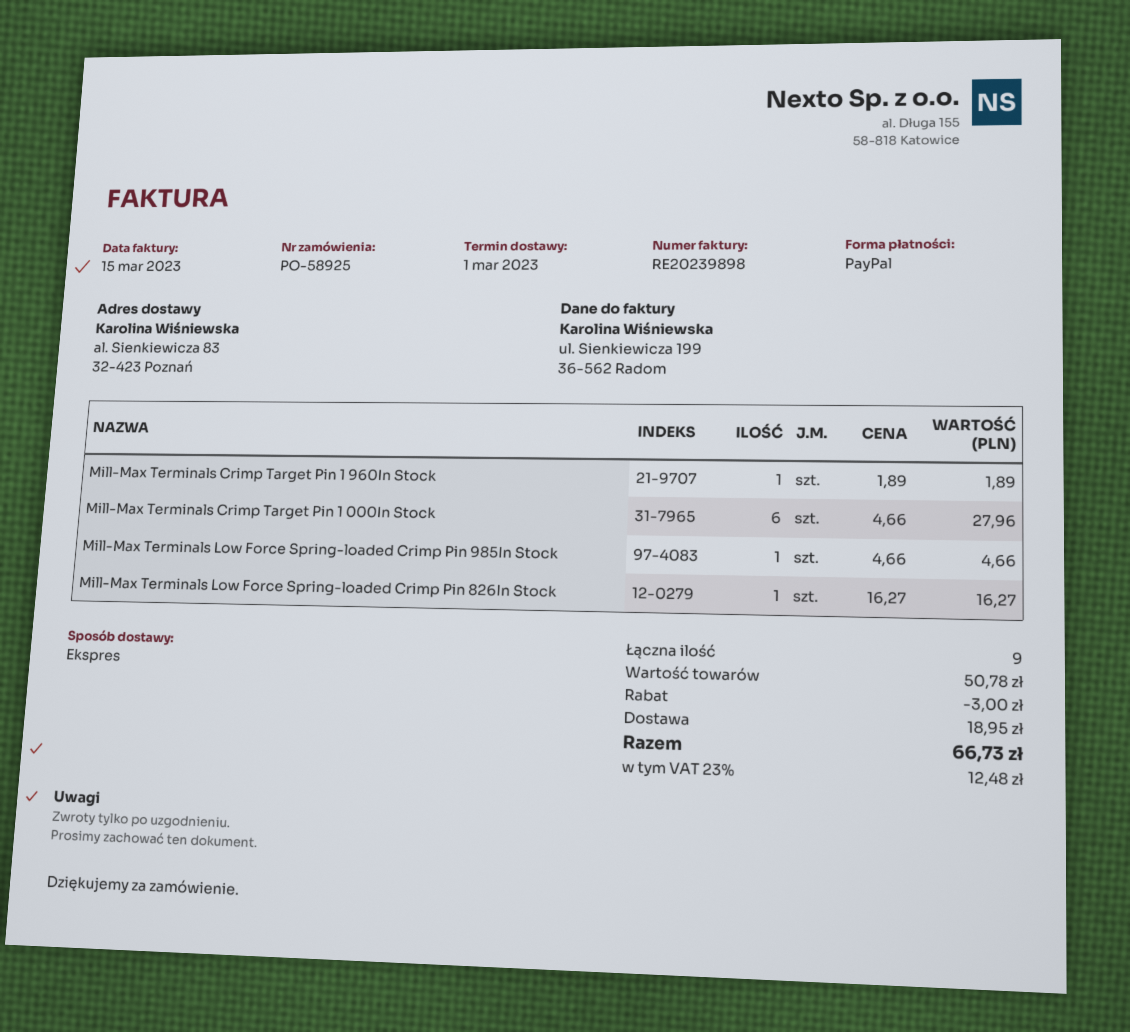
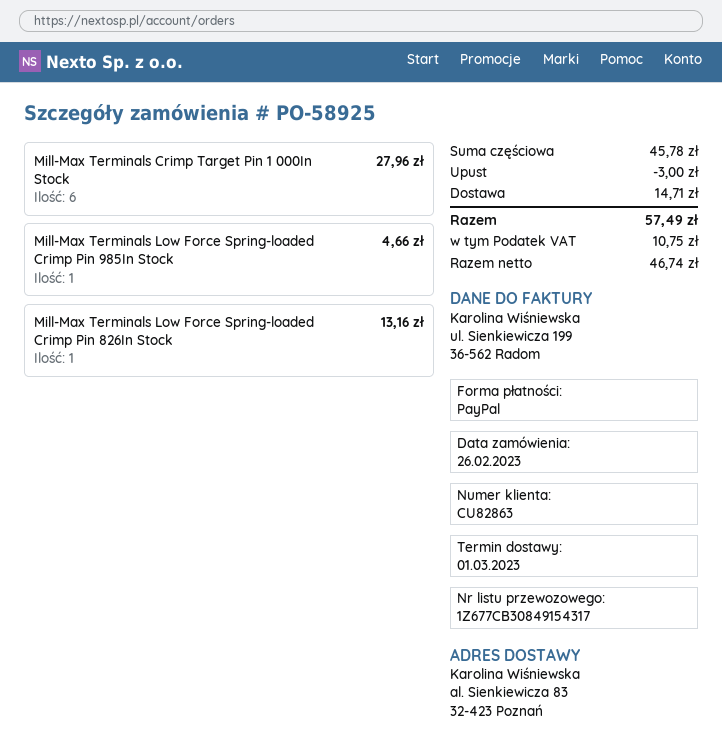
Mill-Max Terminals Crimp Target Pin 1 960In Stock: 1 for 1.89 -> none
Mill-Max Terminals Low Force Spring-loaded Crimp Pin 826In Stock: 1 for 16.27 -> 1 for 13.16
subtotal: 50.78 -> 45.78
shipping: 18.95 -> 14.71
tax: 12.48 -> 10.75
total: 66.73 -> 57.49

